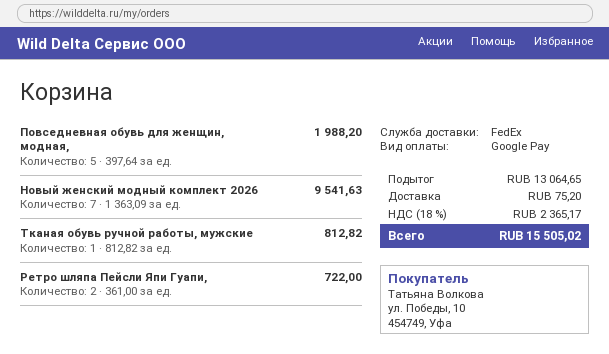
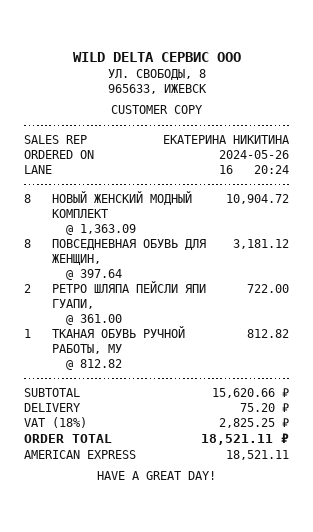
payment method: Google Pay -> American Express
Повседневная обувь для женщин, модная,: 5 x 397.64 = 1988.20 -> 8 x 397.64 = 3181.12
Новый женский модный комплект 2026: 7 x 1363.09 = 9541.63 -> 8 x 1363.09 = 10904.72
subtotal: 13064.65 -> 15620.66
tax: 18% = 2365.17 -> 18% = 2825.25
total: 15505.02 -> 18521.11

